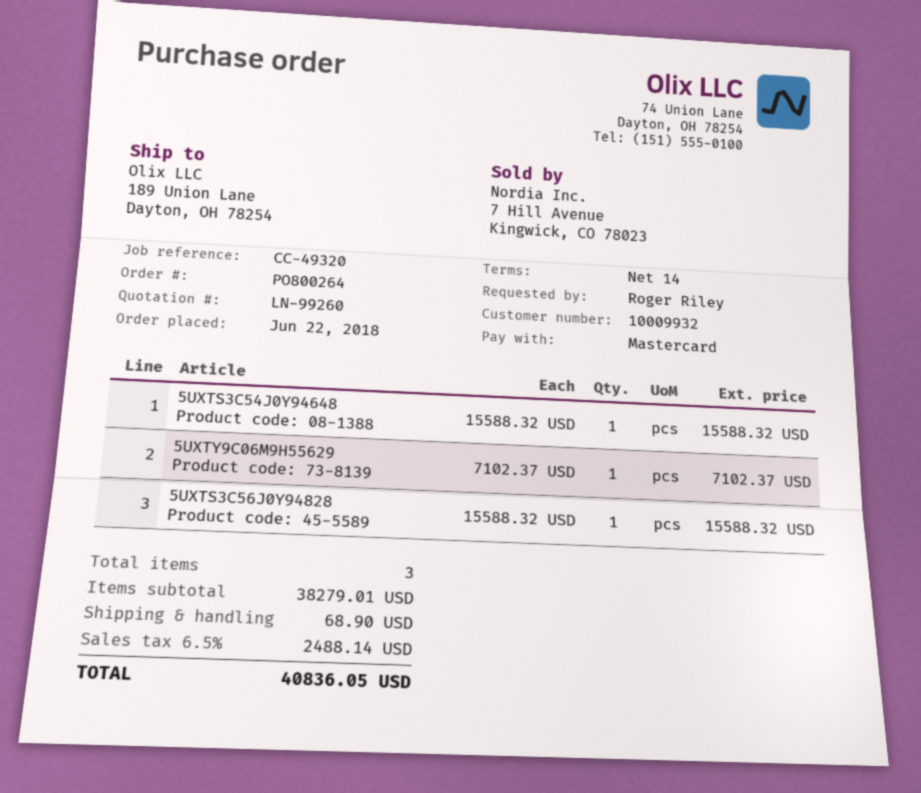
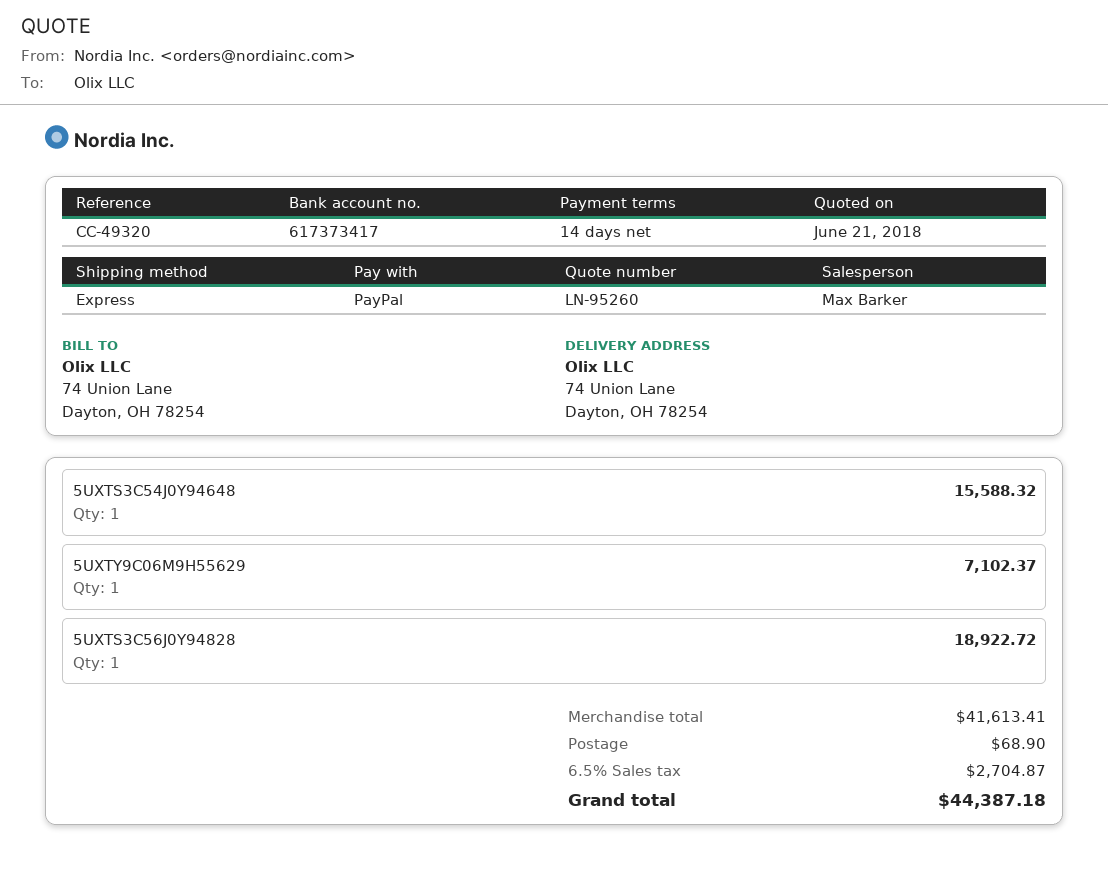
quote number: LN-99260 -> LN-95260
payment method: Mastercard -> PayPal
ship to: 189 Union Lane, Dayton, OH 78254 -> 74 Union Lane, Dayton, OH 78254
5UXTS3C56J0Y94828: 1 for 15588.32 -> 1 for 18922.72
subtotal: 38279.01 -> 41613.41
tax: 6.5% = 2488.14 -> 6.5% = 2704.87
total: 40836.05 -> 44387.18

